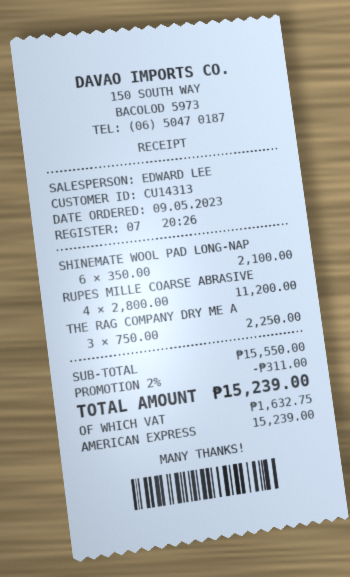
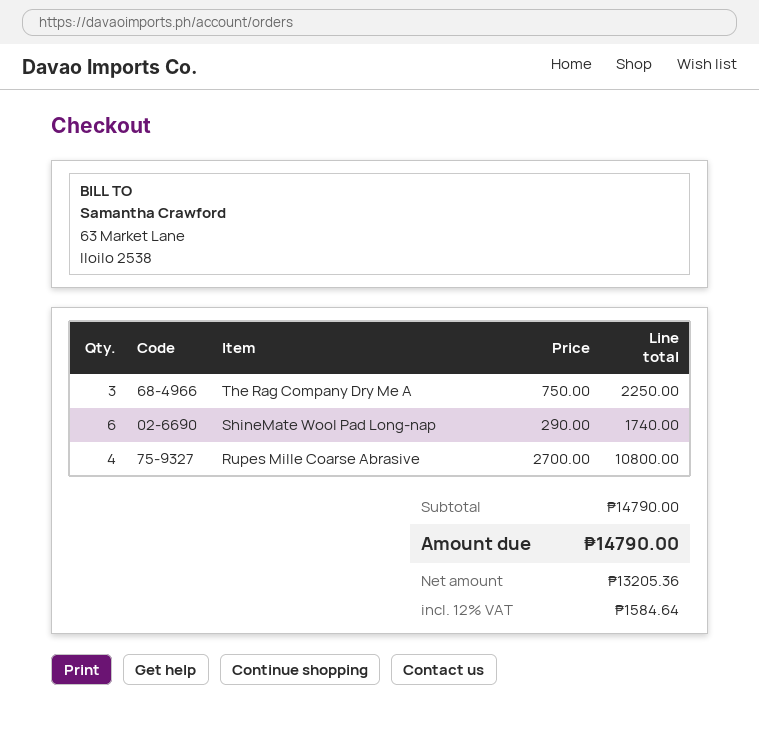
SHINEMATE WOOL PAD LONG-NAP: 6 x 350.00 = 2100.00 -> 6 x 290.00 = 1740.00
RUPES MILLE COARSE ABRASIVE: 4 x 2800.00 = 11200.00 -> 4 x 2700.00 = 10800.00
subtotal: 15550.00 -> 14790.00
discount: 2% = 311.00 -> none
tax: 1632.75 -> 1584.64
total: 15239.00 -> 14790.00

